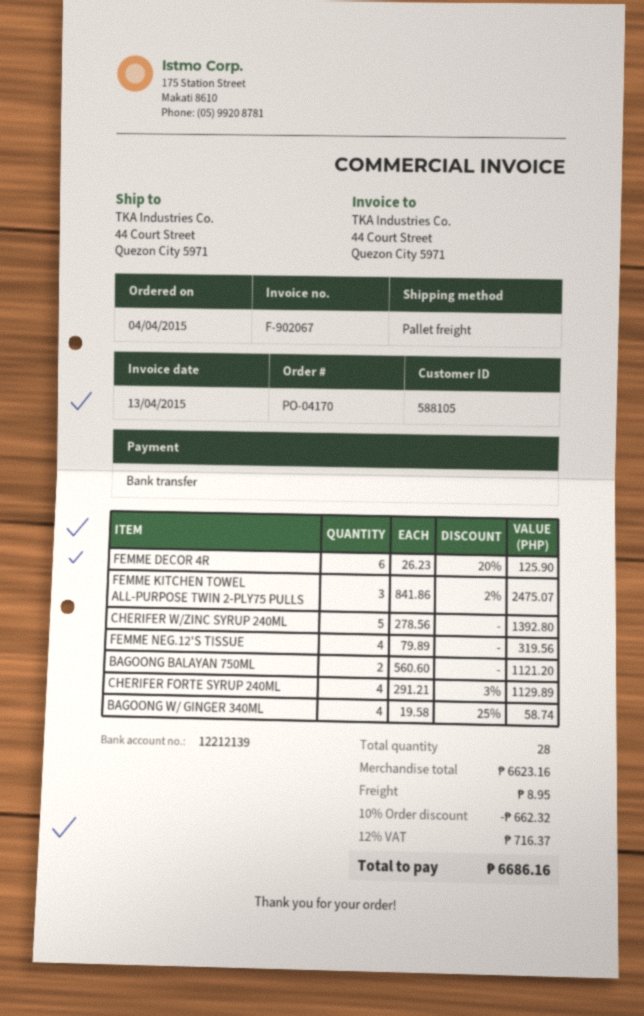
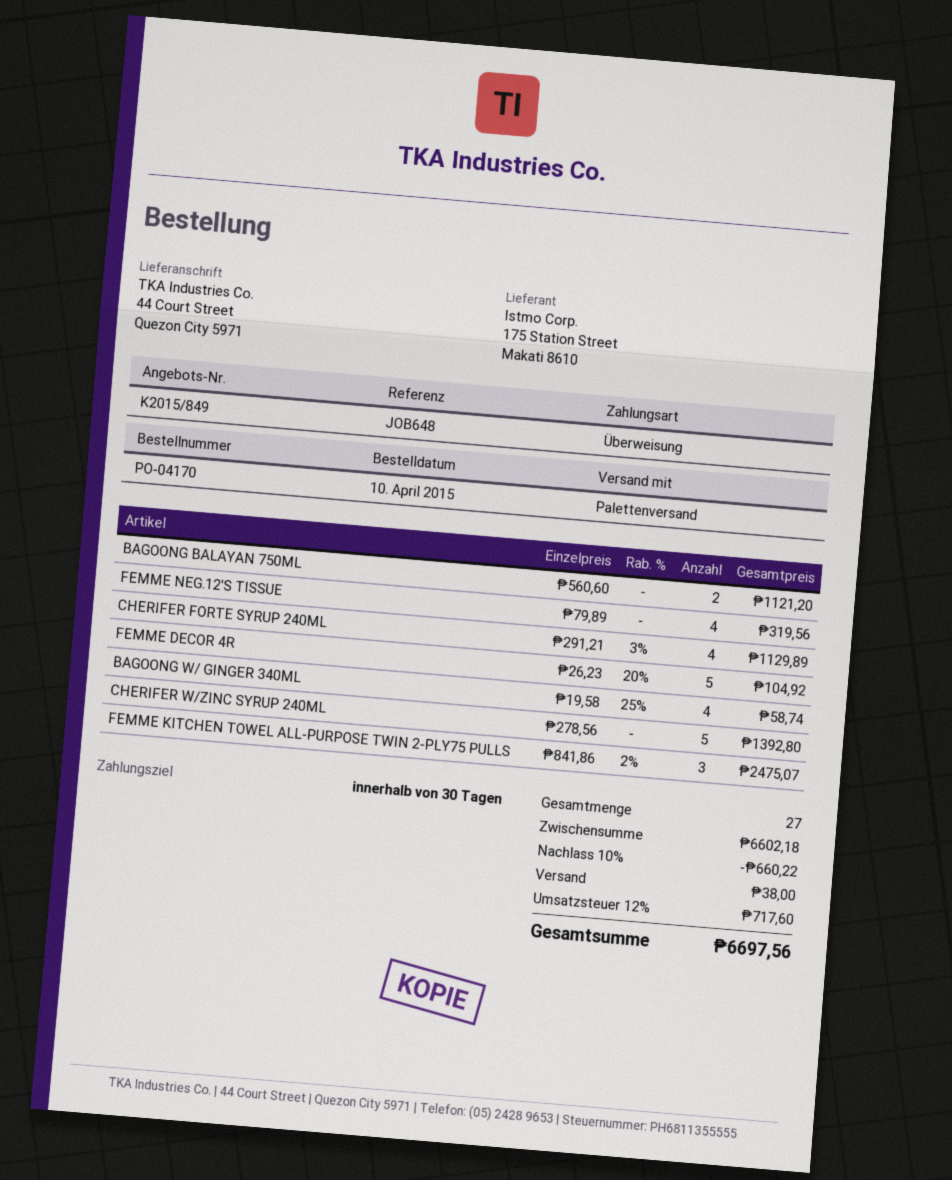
order date: 2015-04-04 -> 2015-04-10
FEMME DECOR 4R: 6 x 26.23 - 20% = 125.90 -> 5 x 26.23 - 20% = 104.92
total quantity: 28 -> 27
subtotal: 6623.16 -> 6602.18
discount: 10% = 662.32 -> 10% = 660.22
shipping: 8.95 -> 38.00
tax: 12% = 716.37 -> 12% = 717.60
total: 6686.16 -> 6697.56

